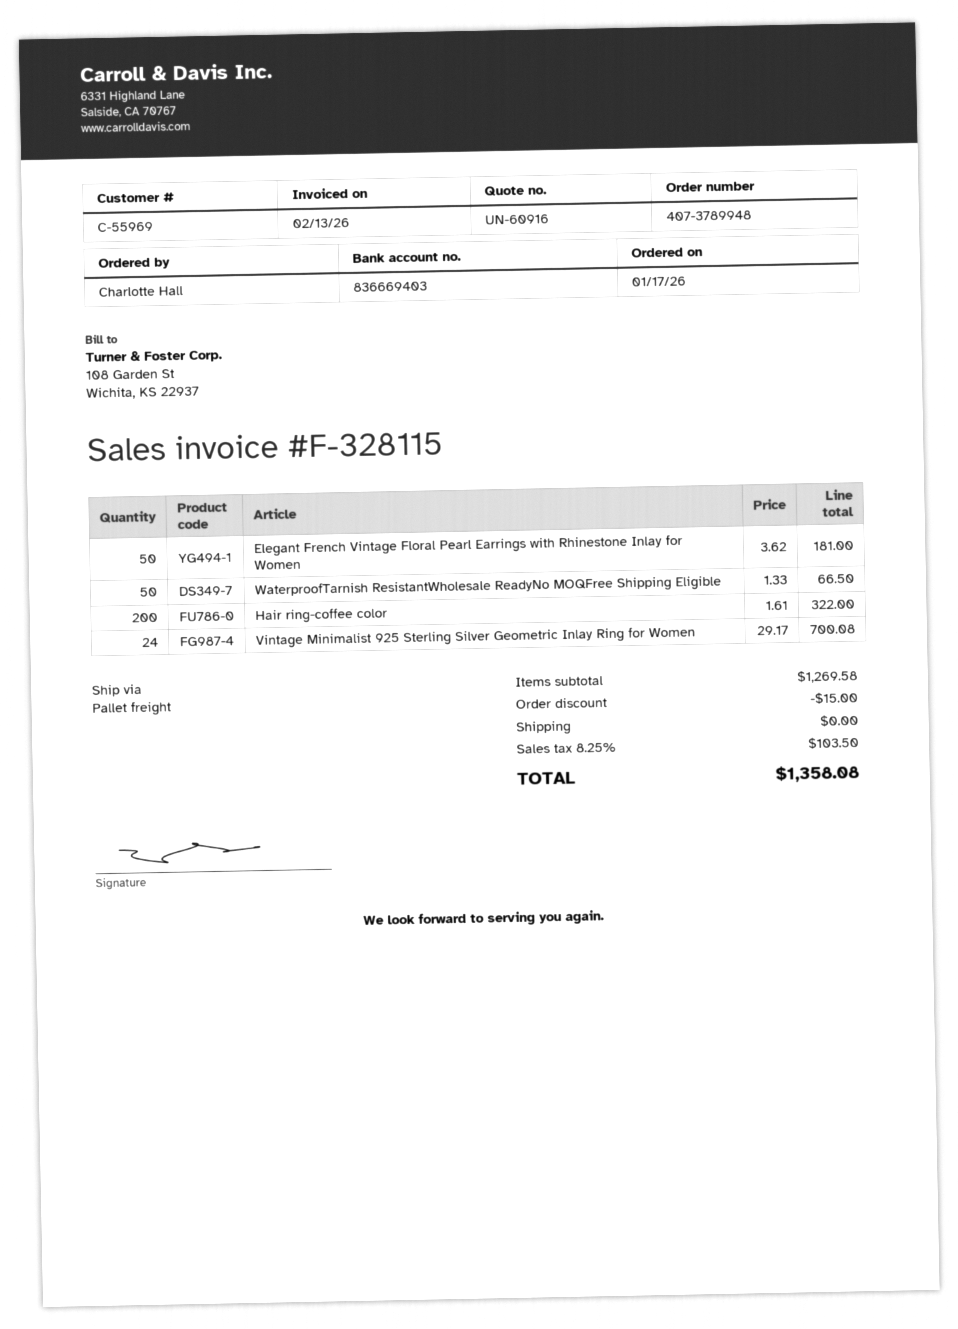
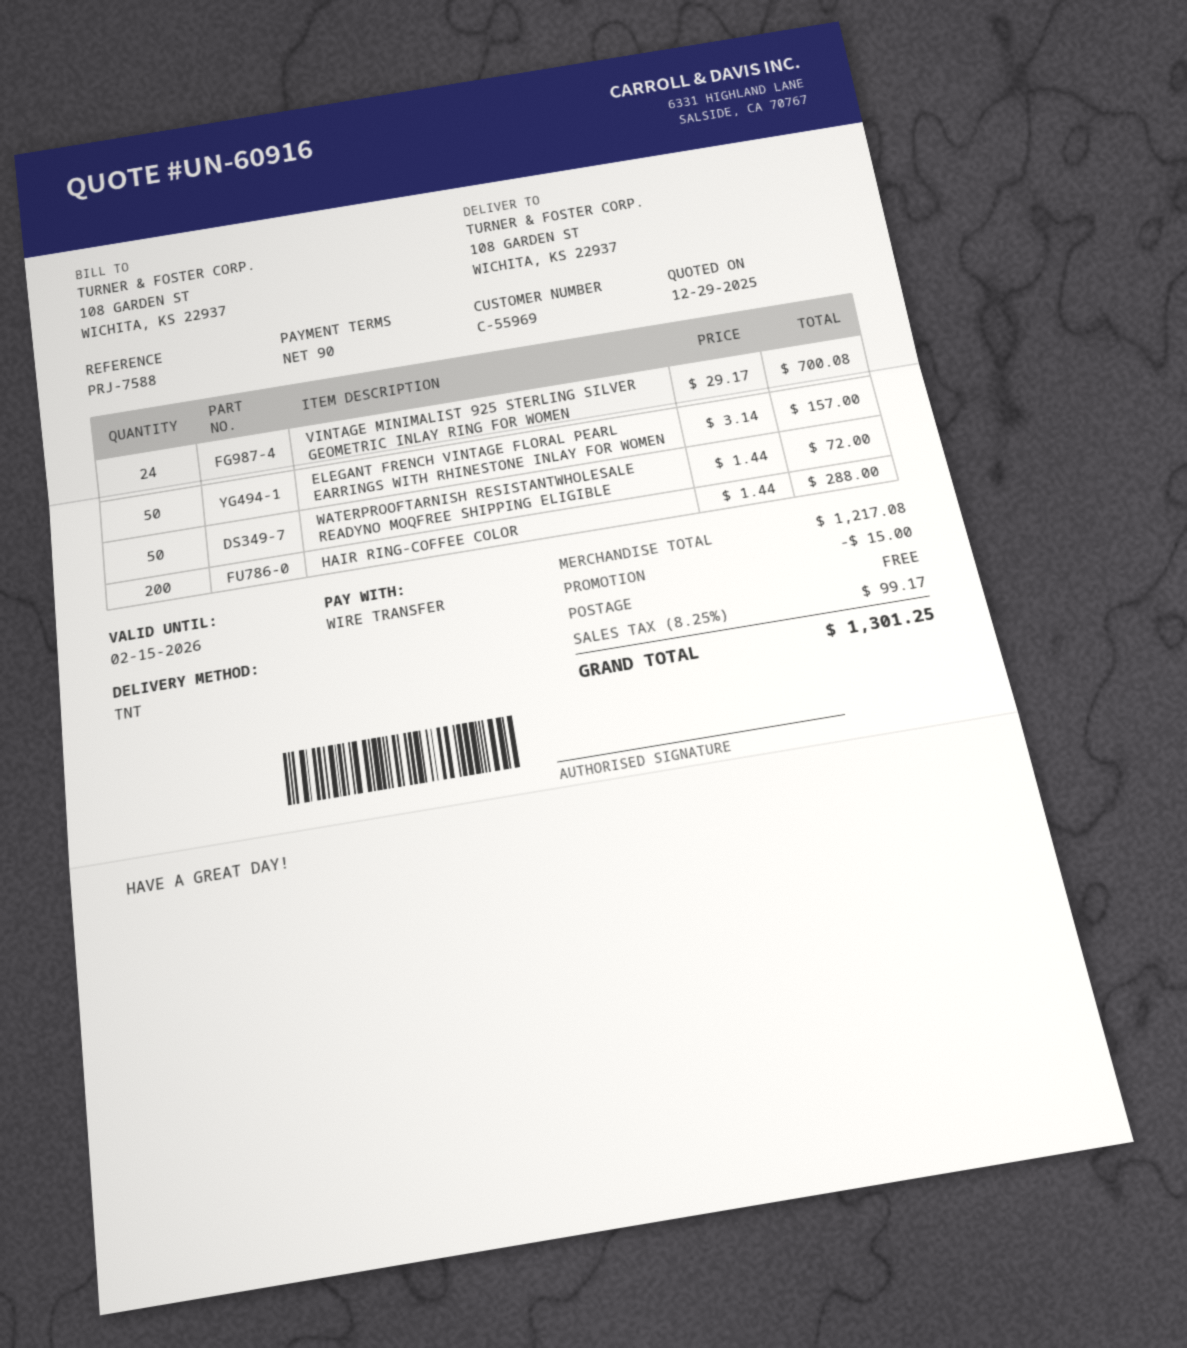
shipping method: pallet freight -> TNT
Elegant French Vintage Floral Pearl Earrings with Rhinestone Inlay for Women: 50 x 3.62 = 181.00 -> 50 x 3.14 = 157.00
WaterproofTarnish ResistantWholesale ReadyNo MOQFree Shipping Eligible: 50 x 1.33 = 66.50 -> 50 x 1.44 = 72.00
Hair ring-coffee color: 200 x 1.61 = 322.00 -> 200 x 1.44 = 288.00
subtotal: 1269.58 -> 1217.08
tax: 8.25% = 103.50 -> 8.25% = 99.17
total: 1358.08 -> 1301.25

